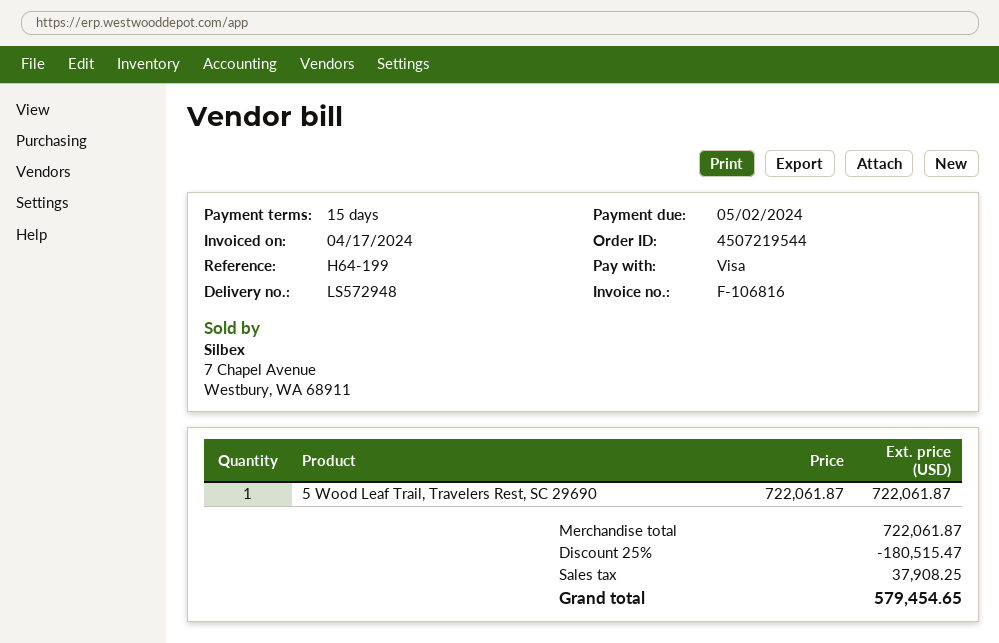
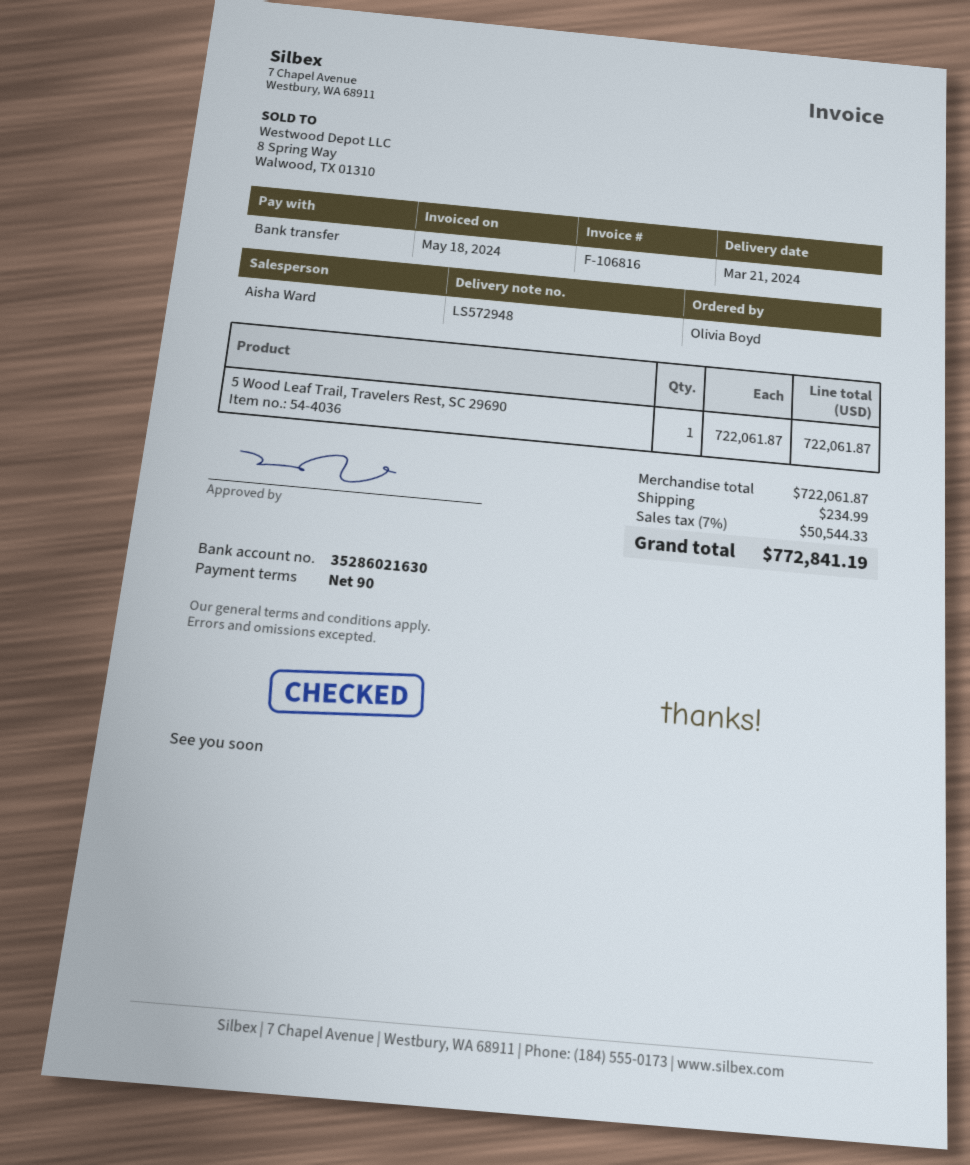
invoice date: 2024-04-17 -> 2024-05-18
payment terms: 15 days -> 90 days
payment method: Visa -> bank transfer
discount: 25% = 180515.47 -> none
shipping: none -> 234.99
tax: 37908.25 -> 50544.33
total: 579454.65 -> 772841.19

